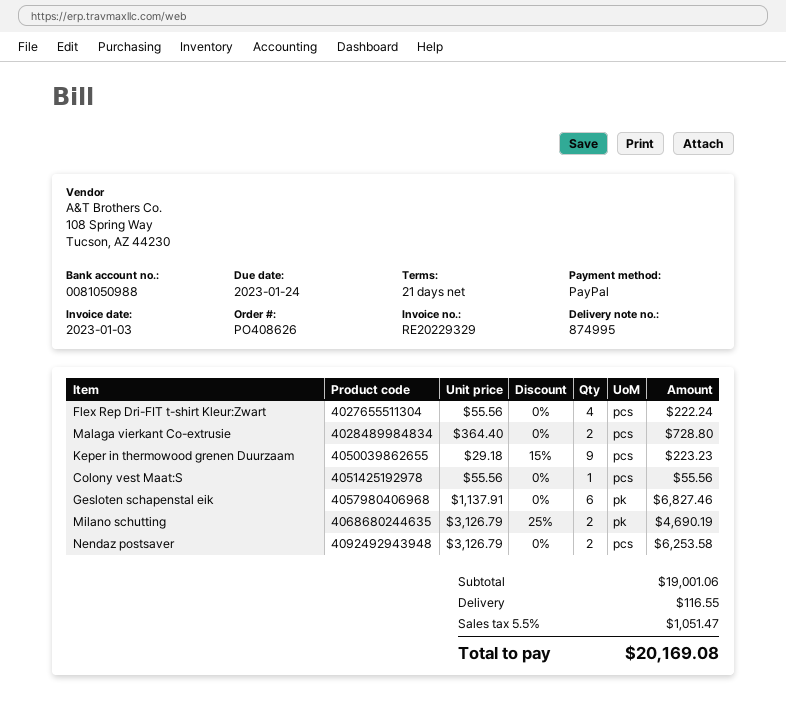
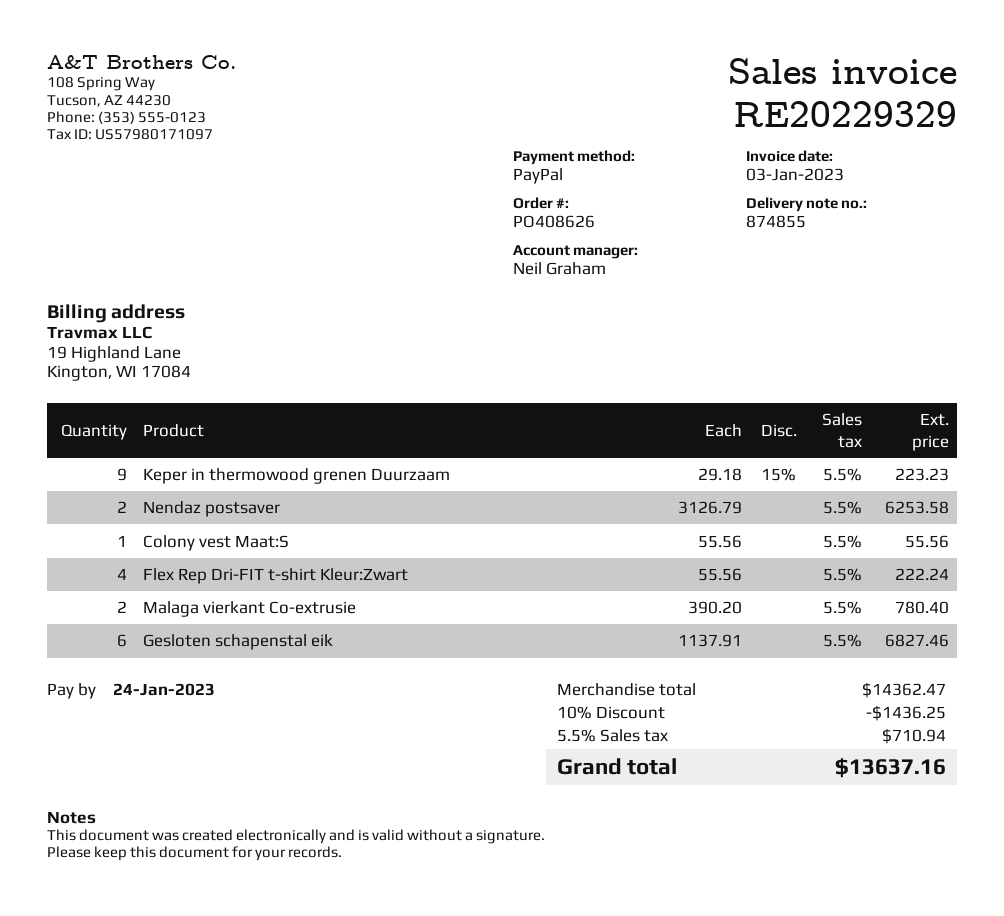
delivery note number: 874995 -> 874855
Malaga vierkant Co-extrusie: 2 x 364.40 = 728.80 -> 2 x 390.20 = 780.40
Milano schutting: 2 x 3126.79 - 25% = 4690.19 -> none
subtotal: 19001.06 -> 14362.47
discount: none -> 10% = 1436.25
shipping: 116.55 -> none
tax: 5.5% = 1051.47 -> 5.5% = 710.94
total: 20169.08 -> 13637.16

